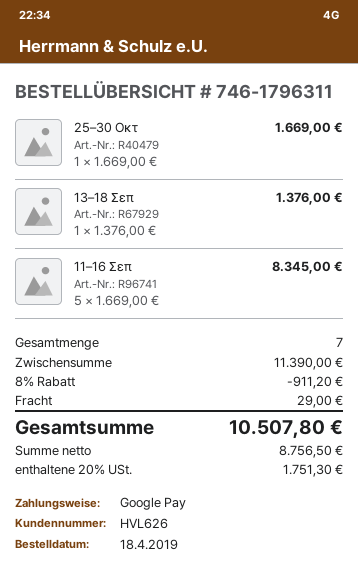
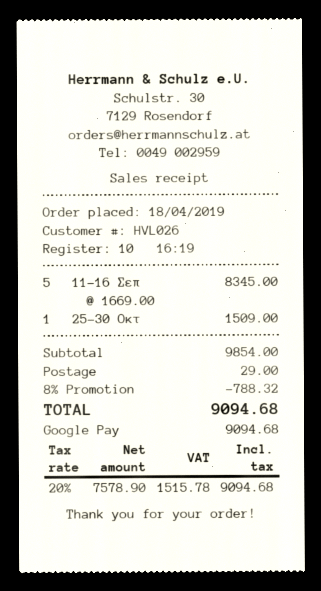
customer number: HVL626 -> HVL026
25–30 Οκτ: 1 x 1669.00 = 1669.00 -> 1 x 1509.00 = 1509.00
13–18 Σεπ: 1 x 1376.00 = 1376.00 -> none
subtotal: 11390.00 -> 9854.00
discount: 8% = 911.20 -> 8% = 788.32
net: 8756.50 -> 7578.90
tax: 20% = 1751.30 -> 20% = 1515.78
total: 10507.80 -> 9094.68

